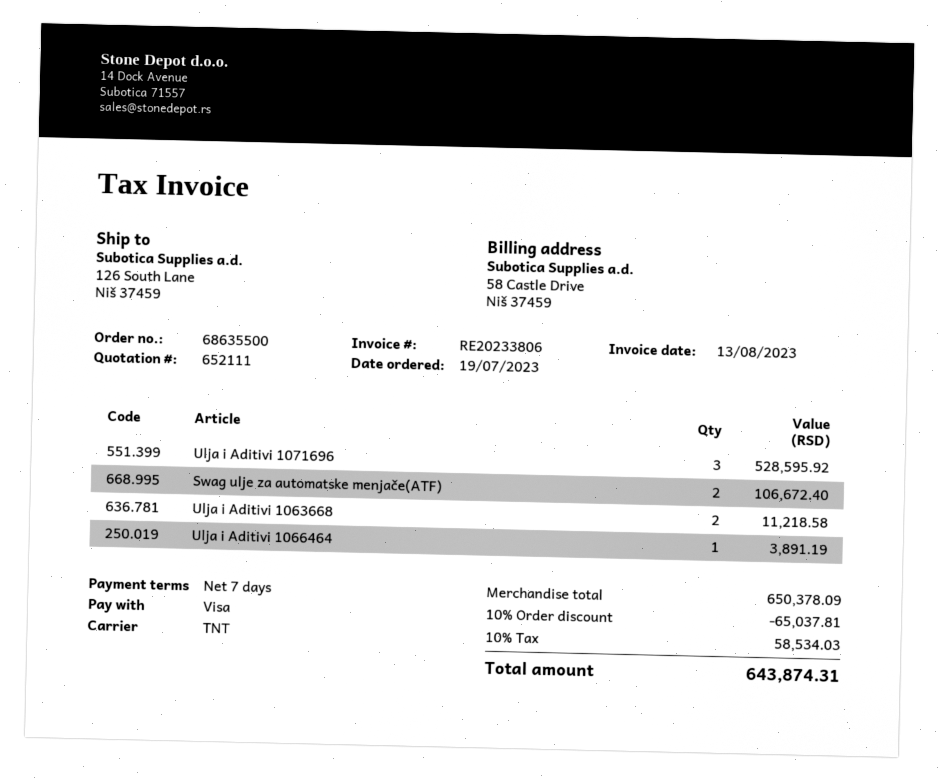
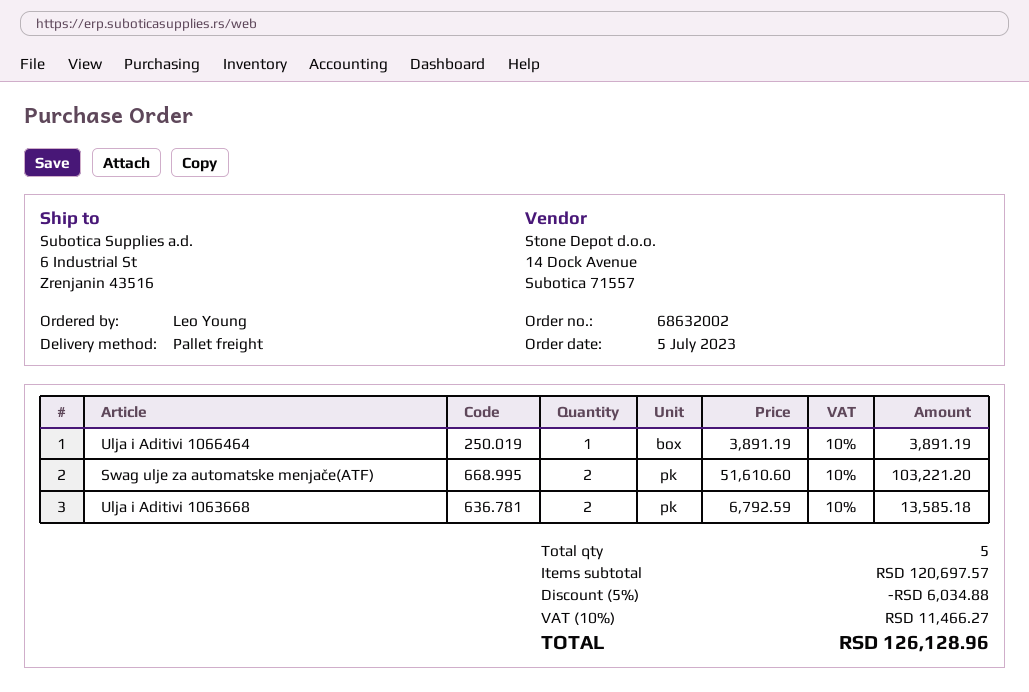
order number: 68635500 -> 68632002
order date: 2023-07-19 -> 2023-07-05
shipping method: TNT -> pallet freight
ship to: 126 South Lane, Niš 37459 -> 6 Industrial St, Zrenjanin 43516
Ulja i Aditivi 1071696: 3 for 528595.92 -> none
Swag ulje za automatske menjače(ATF): 2 for 106672.40 -> 2 for 103221.20
Ulja i Aditivi 1063668: 2 for 11218.58 -> 2 for 13585.18
subtotal: 650378.09 -> 120697.57
discount: 10% = 65037.81 -> 5% = 6034.88
tax: 10% = 58534.03 -> 10% = 11466.27
total: 643874.31 -> 126128.96

